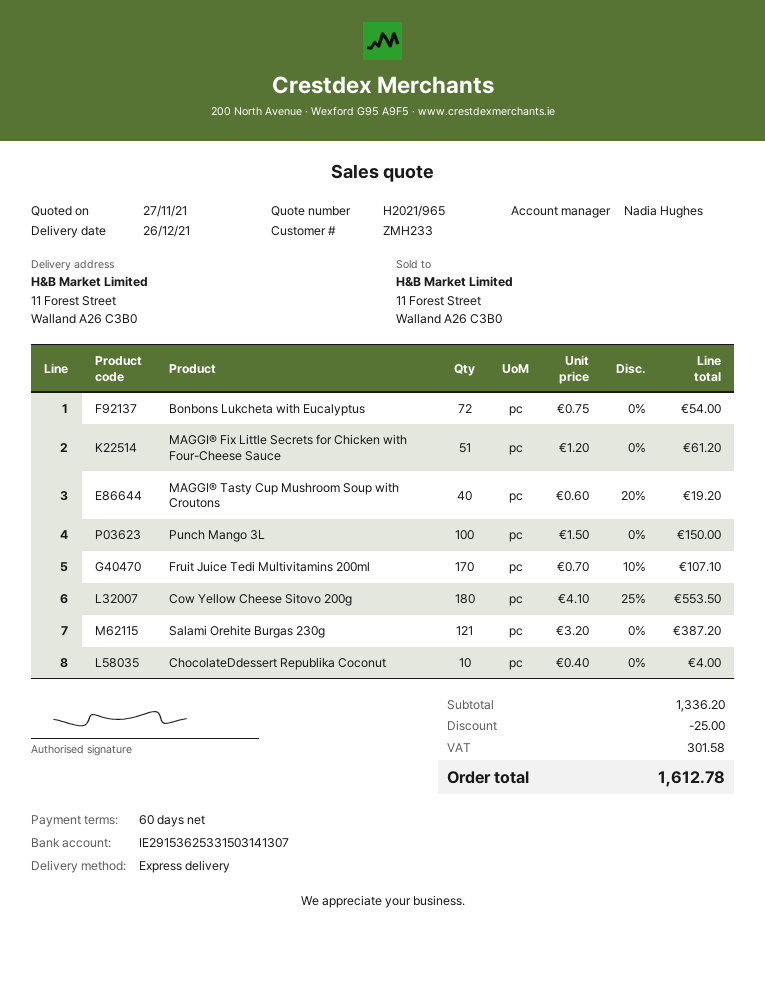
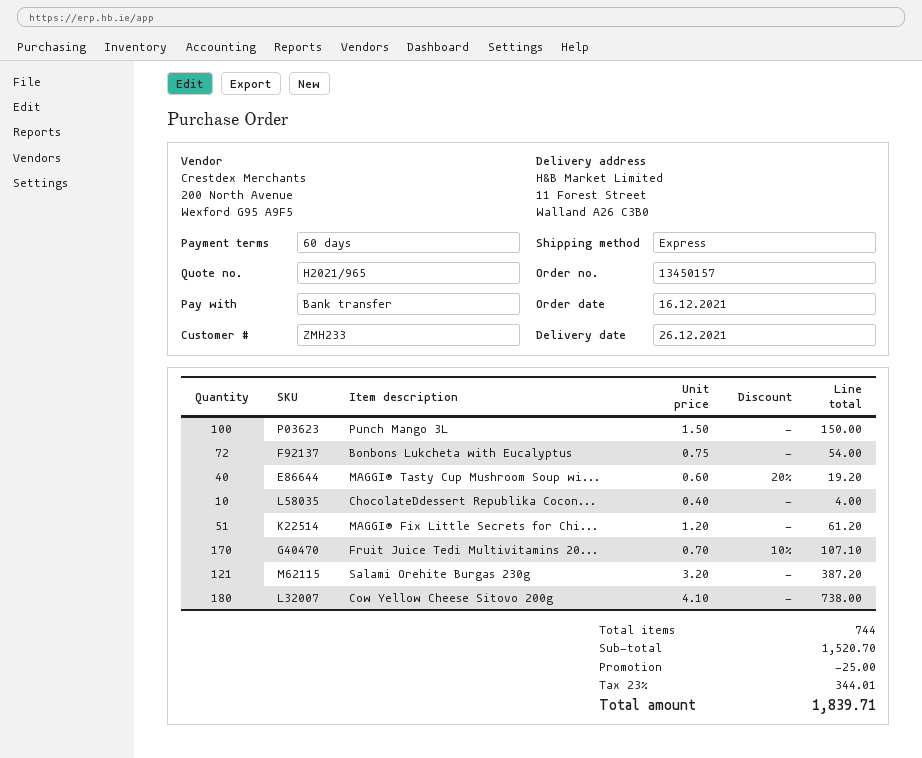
Cow Yellow Cheese Sitovo 200g: 180 x 4.10 - 25% = 553.50 -> 180 x 4.10 = 738.00
subtotal: 1336.20 -> 1520.70
tax: 301.58 -> 344.01
total: 1612.78 -> 1839.71

